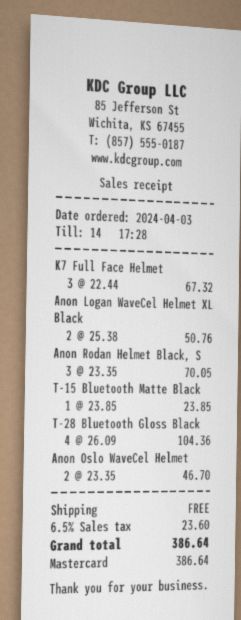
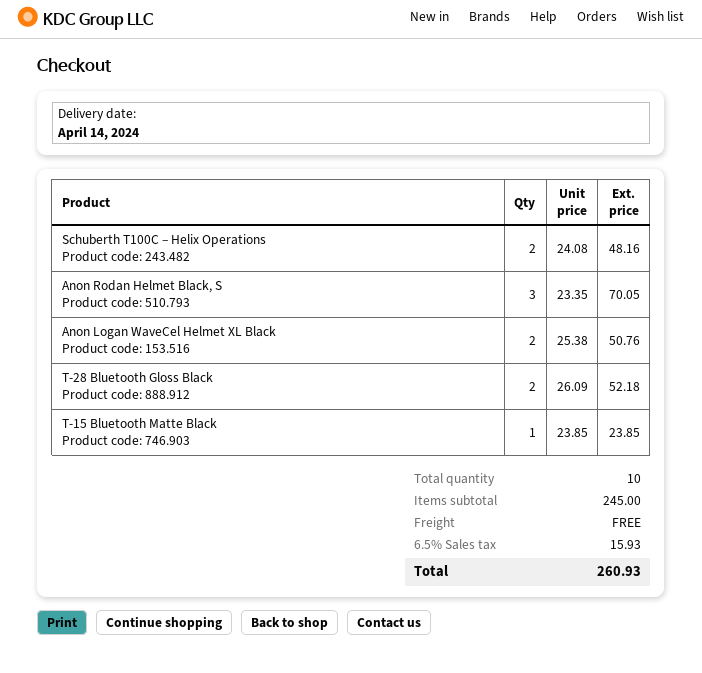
K7 Full Face Helmet: 3 x 22.44 = 67.32 -> none
T-28 Bluetooth Gloss Black: 4 x 26.09 = 104.36 -> 2 x 26.09 = 52.18
Anon Oslo WaveCel Helmet: 2 x 23.35 = 46.70 -> none
Schuberth T100C – Helix Operations: none -> 2 x 24.08 = 48.16
tax: 6.5% = 23.60 -> 6.5% = 15.93
total: 386.64 -> 260.93

